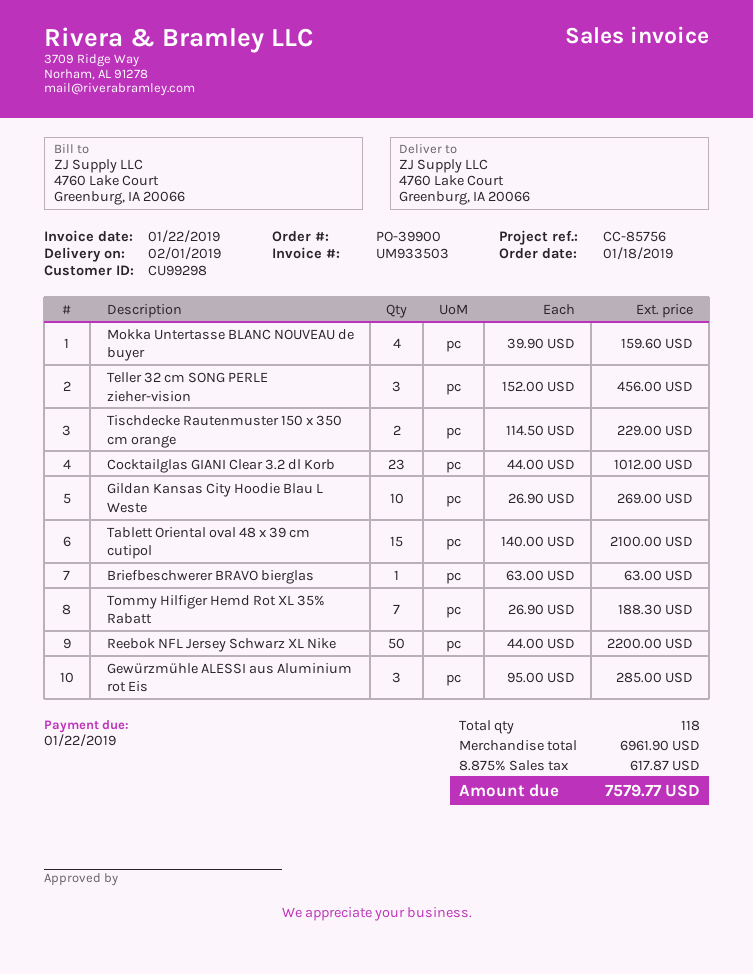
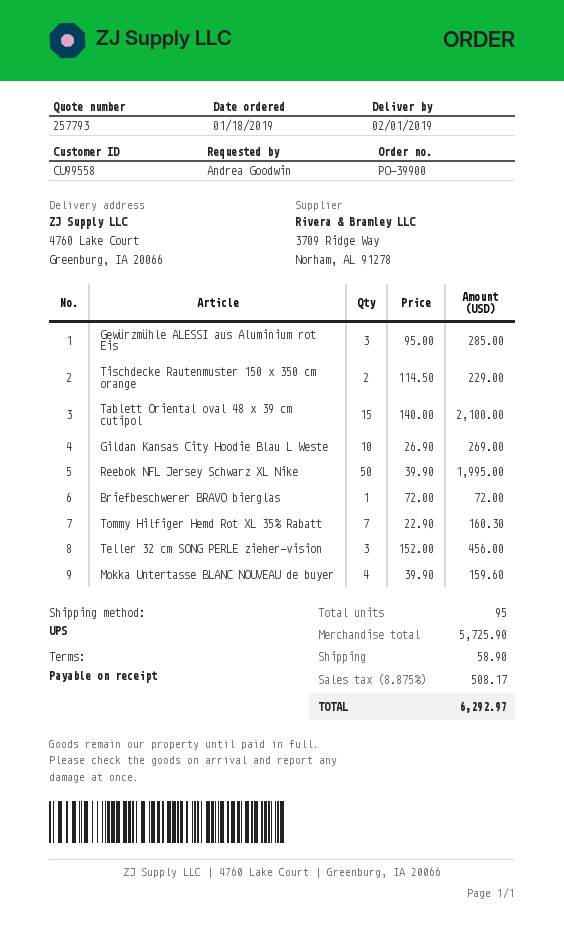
customer number: CU99298 -> CU99558
Cocktailglas GIANI Clear 3.2 dl Korb: 23 x 44.00 = 1012.00 -> none
Briefbeschwerer BRAVO bierglas: 1 x 63.00 = 63.00 -> 1 x 72.00 = 72.00
Tommy Hilfiger Hemd Rot XL 35% Rabatt: 7 x 26.90 = 188.30 -> 7 x 22.90 = 160.30
Reebok NFL Jersey Schwarz XL Nike: 50 x 44.00 = 2200.00 -> 50 x 39.90 = 1995.00
total quantity: 118 -> 95
subtotal: 6961.90 -> 5725.90
shipping: none -> 58.90
tax: 8.875% = 617.87 -> 8.875% = 508.17
total: 7579.77 -> 6292.97

